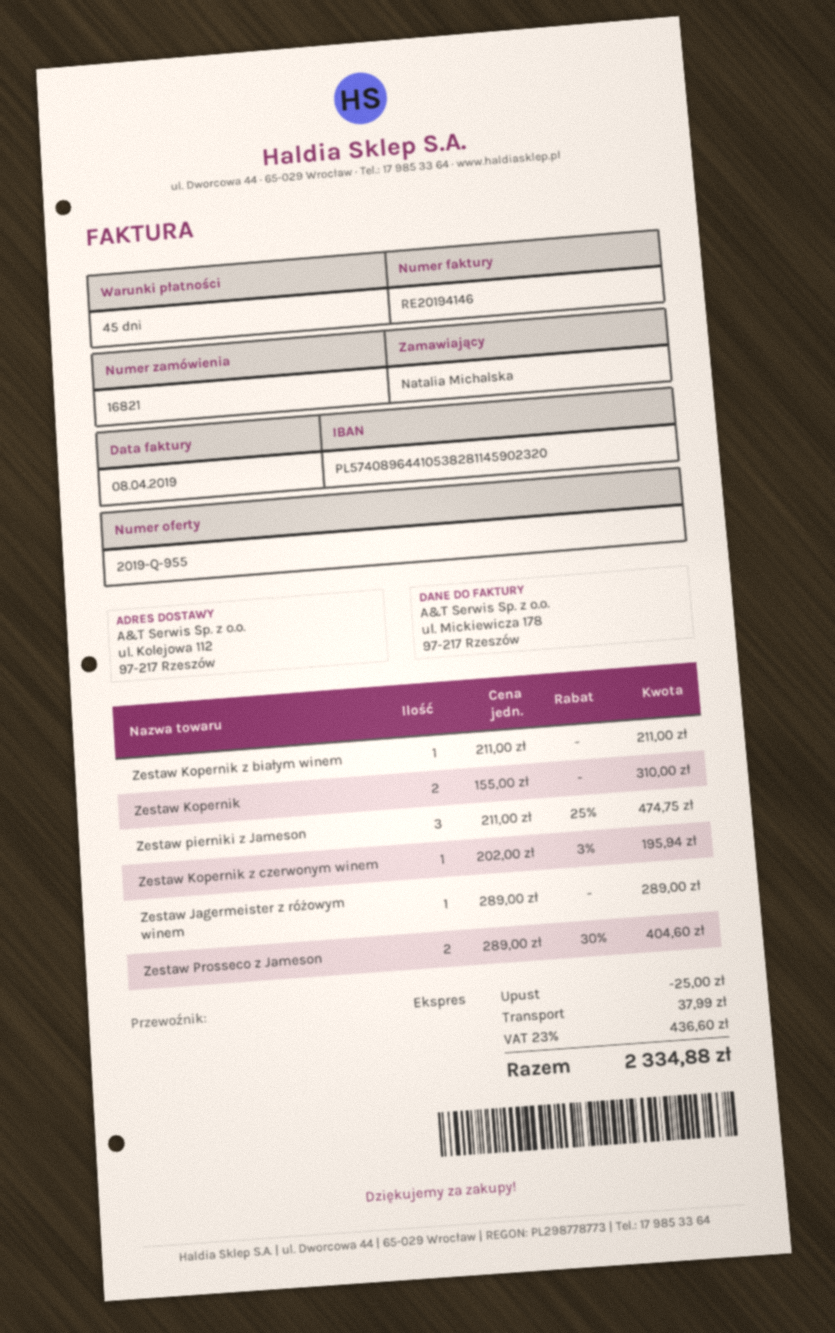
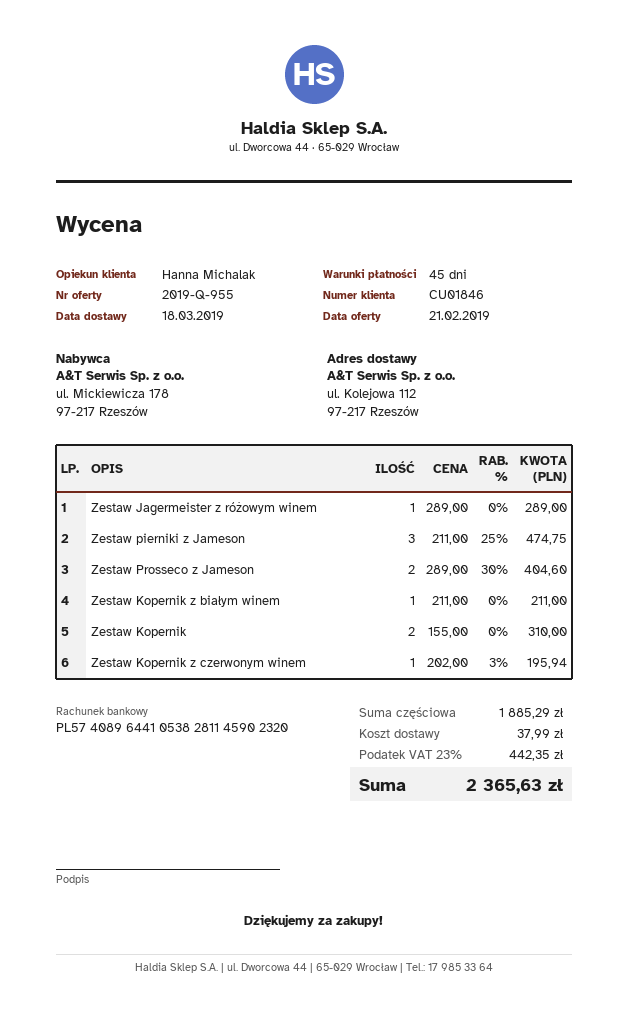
discount: 25.00 -> none
tax: 23% = 436.60 -> 23% = 442.35
total: 2334.88 -> 2365.63

